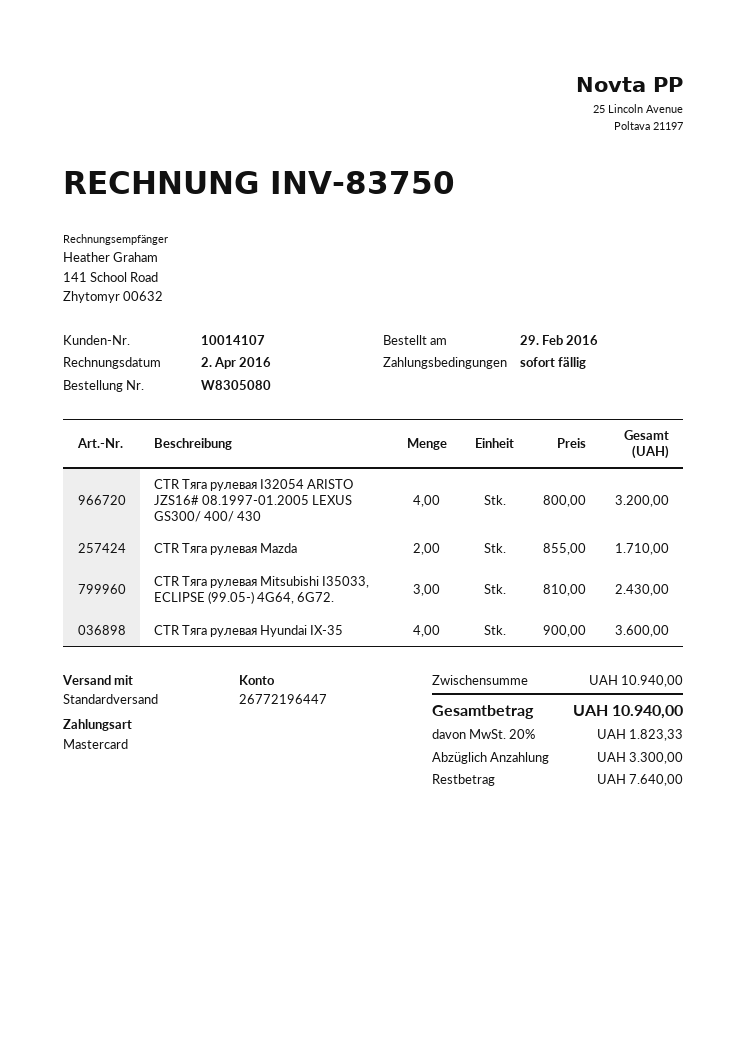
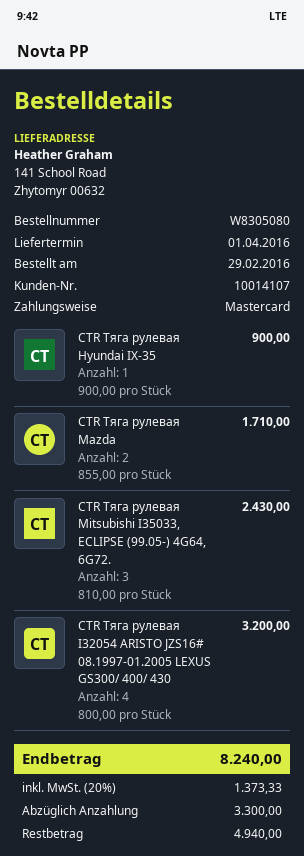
CTR Тяга рулевая Hyundai IX-35: 4 x 900.00 = 3600.00 -> 1 x 900.00 = 900.00
tax: 20% = 1823.33 -> 20% = 1373.33
total: 10940.00 -> 8240.00
balance: 7640.00 -> 4940.00

